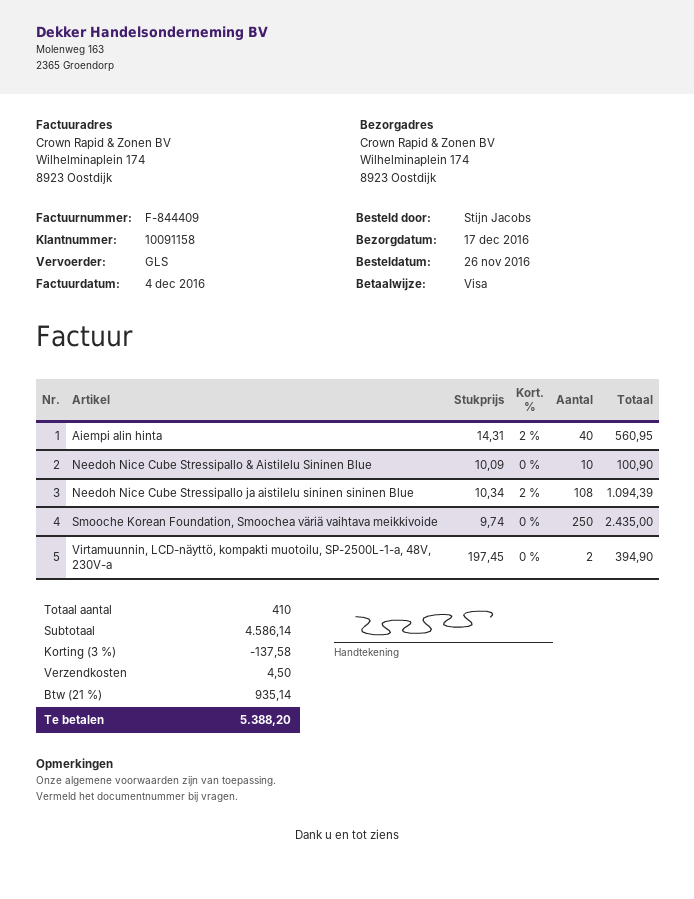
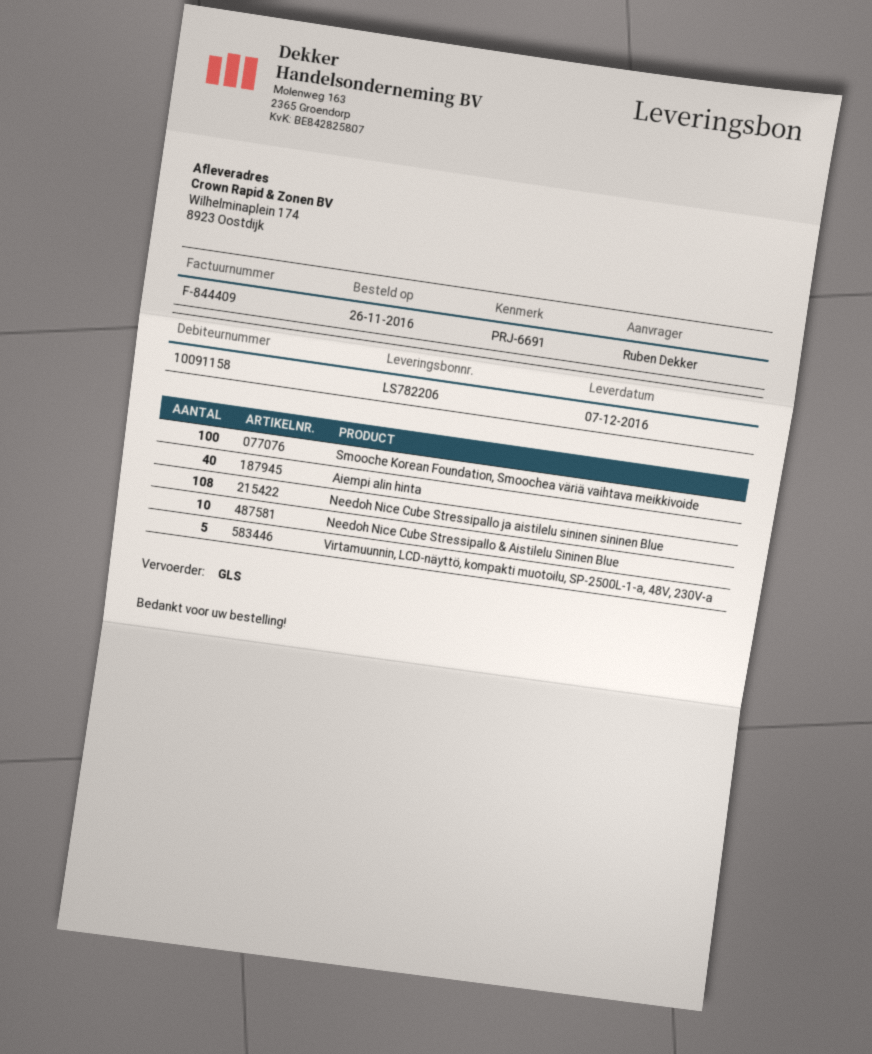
delivery date: 2016-12-17 -> 2016-12-07
ordered by: Stijn Jacobs -> Ruben Dekker
Smooche Korean Foundation, Smoochea väriä vaihtava meikkivoide: 250 -> 100
Virtamuunnin, LCD-näyttö, kompakti muotoilu, SP-2500L-1-a, 48V, 230V-a: 2 -> 5

